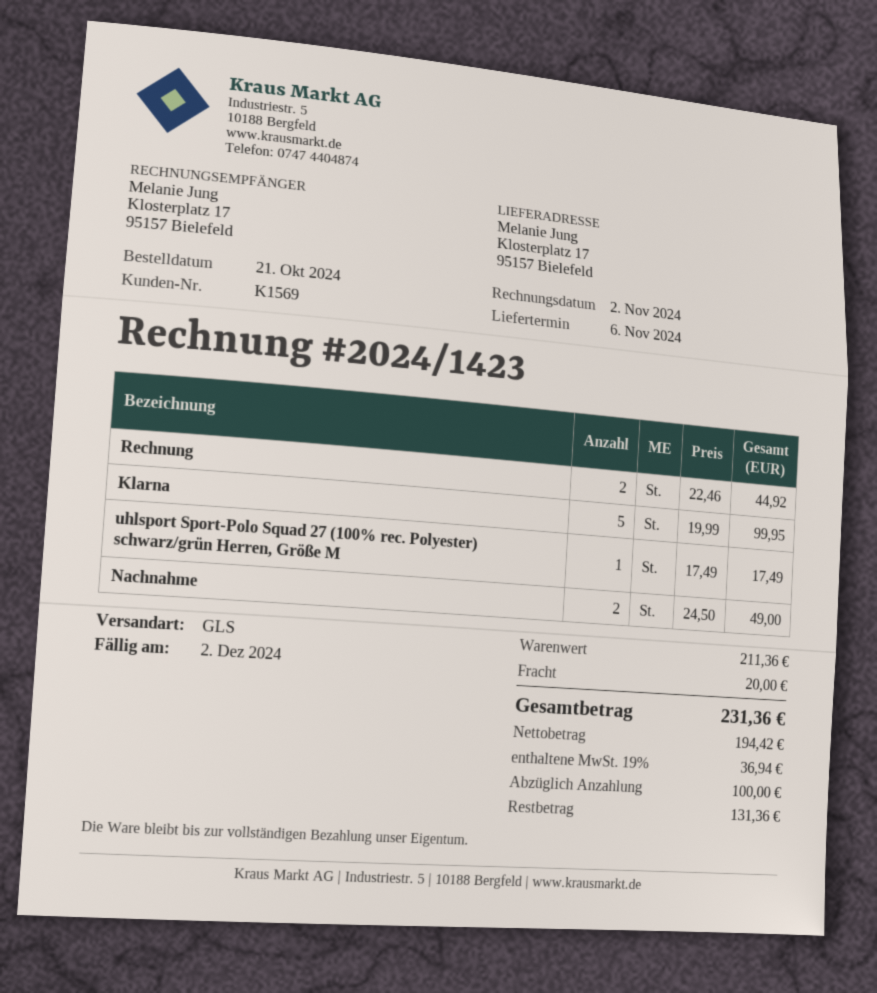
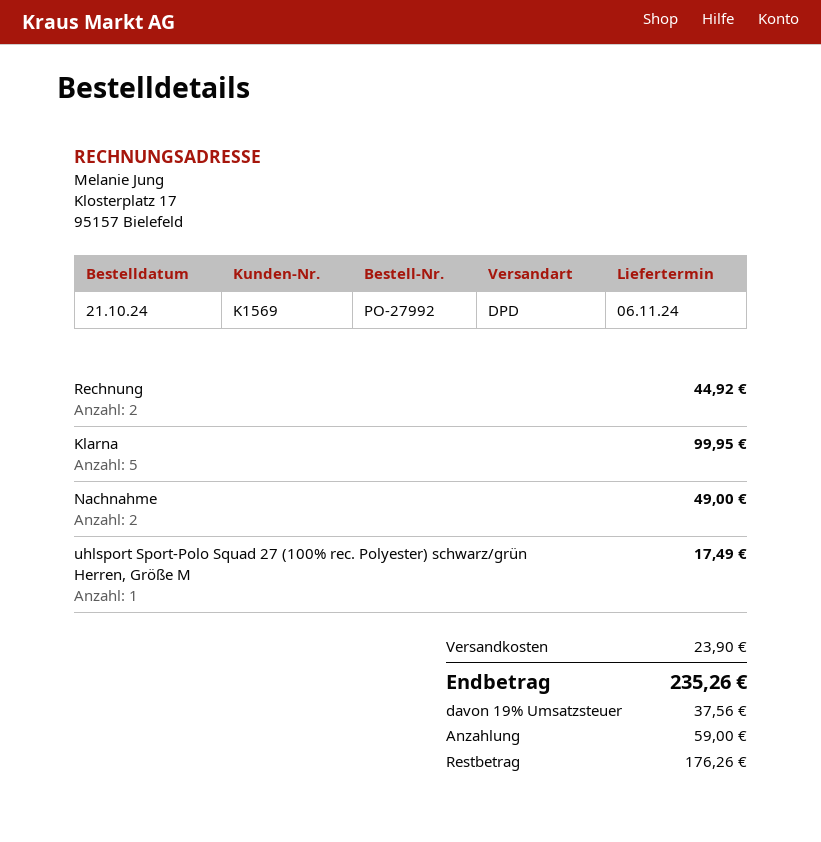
shipping method: GLS -> DPD
shipping: 20.00 -> 23.90
tax: 19% = 36.94 -> 19% = 37.56
total: 231.36 -> 235.26
deposit: 100.00 -> 59.00
balance: 131.36 -> 176.26

